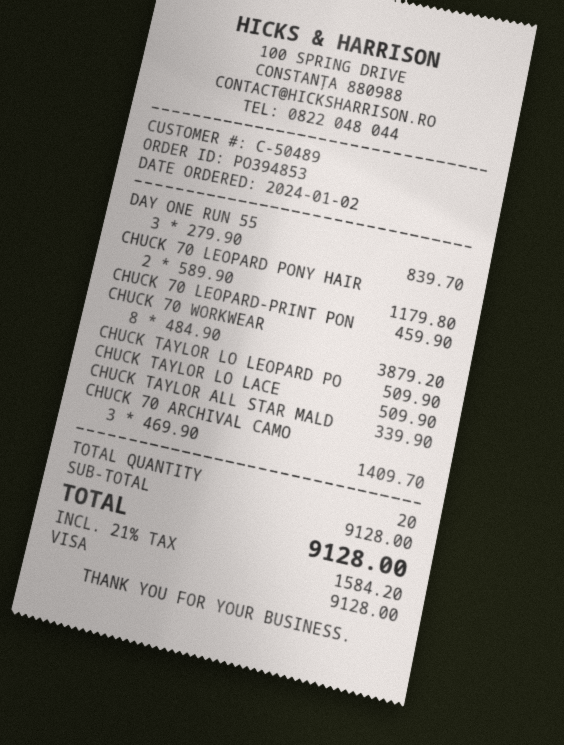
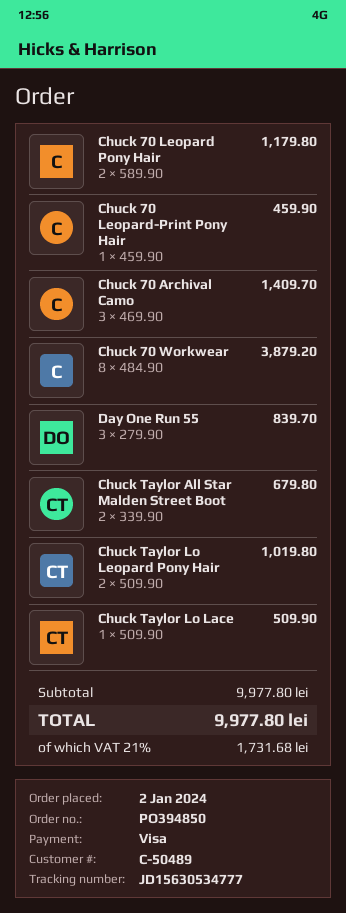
order number: PO394853 -> PO394850
CHUCK TAYLOR LO LEOPARD PO: 1 x 509.90 = 509.90 -> 2 x 509.90 = 1019.80
CHUCK TAYLOR ALL STAR MALD: 1 x 339.90 = 339.90 -> 2 x 339.90 = 679.80
subtotal: 9128.00 -> 9977.80
tax: 21% = 1584.20 -> 21% = 1731.68
total: 9128.00 -> 9977.80

